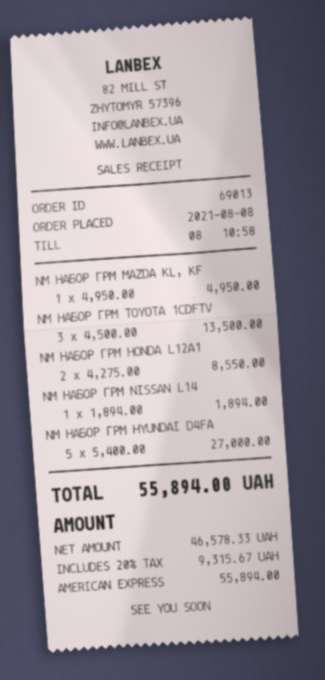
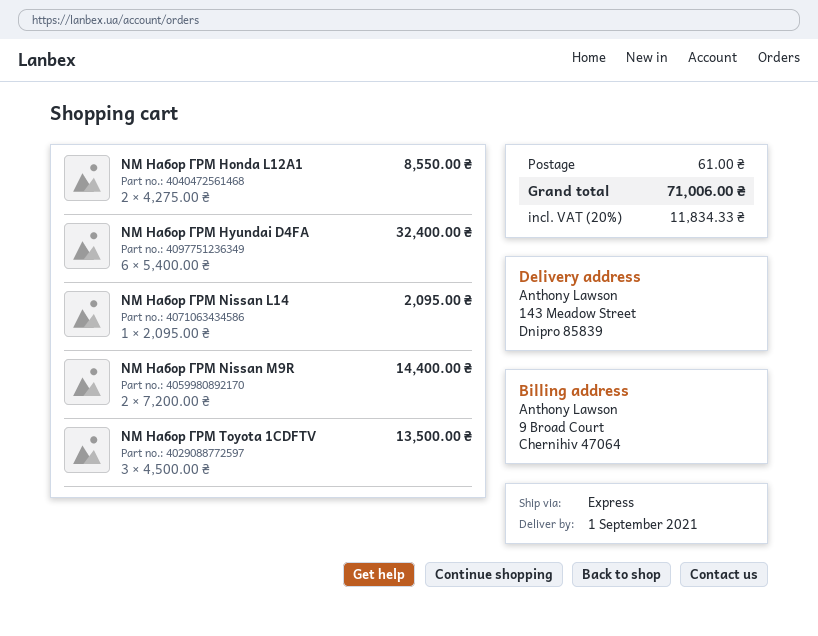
NM НАБОР ГРМ MAZDA KL, KF: 1 x 4950.00 = 4950.00 -> none
NM НАБОР ГРМ NISSAN L14: 1 x 1894.00 = 1894.00 -> 1 x 2095.00 = 2095.00
NM НАБОР ГРМ HYUNDAI D4FA: 5 x 5400.00 = 27000.00 -> 6 x 5400.00 = 32400.00
NM Набор ГРМ Nissan M9R: none -> 2 x 7200.00 = 14400.00
shipping: none -> 61.00
tax: 20% = 9315.67 -> 20% = 11834.33
total: 55894.00 -> 71006.00

